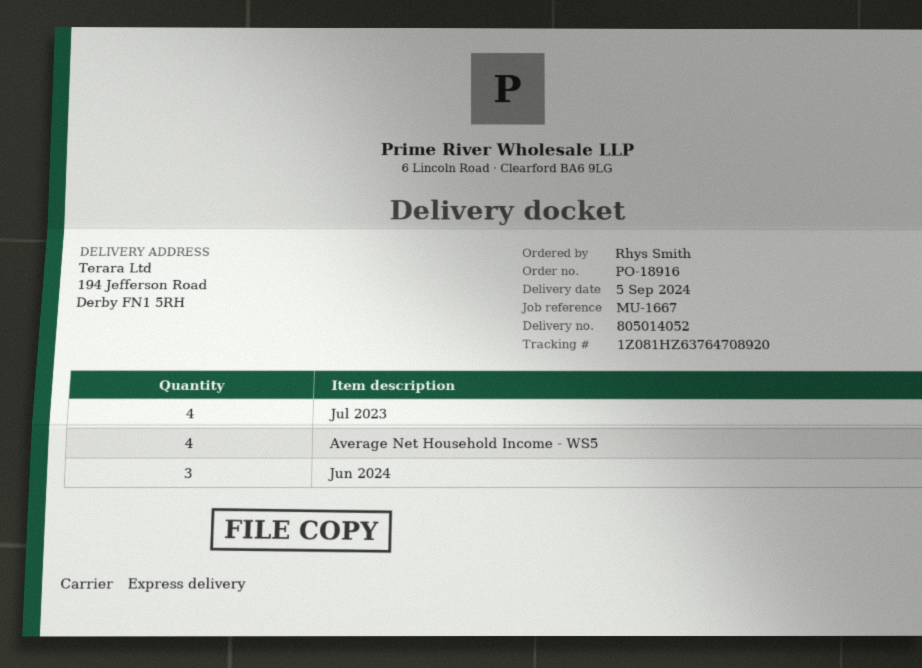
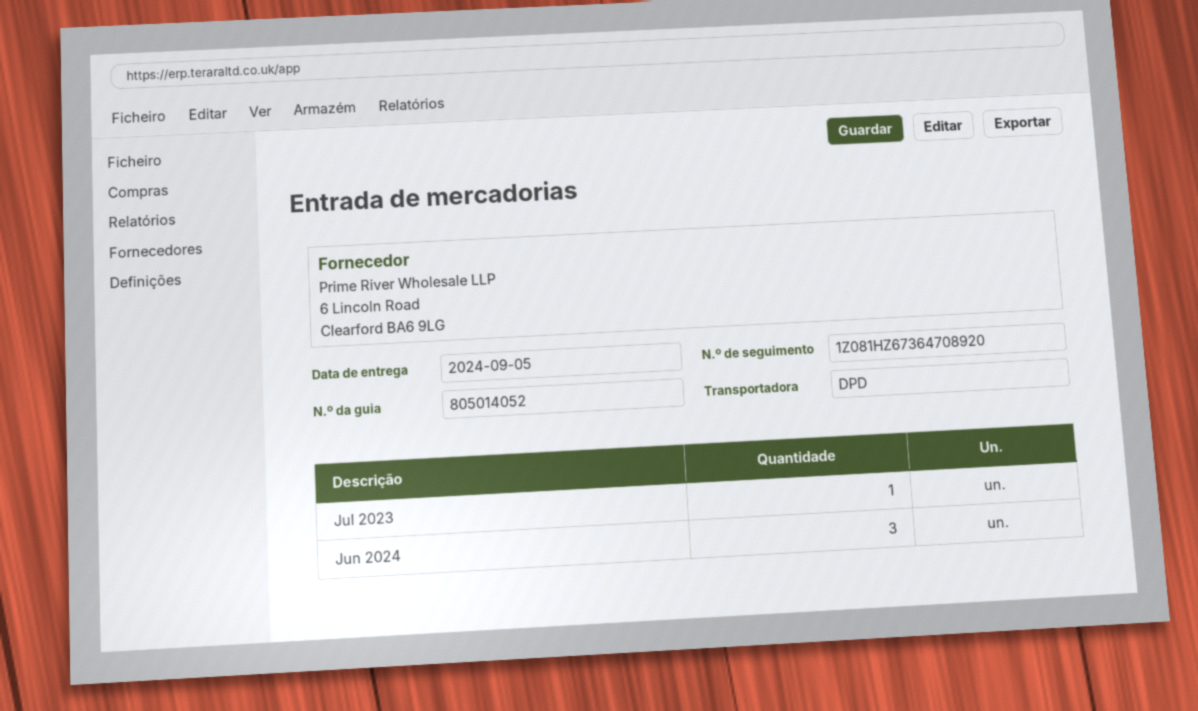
shipping method: express -> DPD
tracking number: 1Z081HZ63764708920 -> 1Z081HZ67364708920
Jul 2023: 4 -> 1
Average Net Household Income - WS5: 4 -> none

